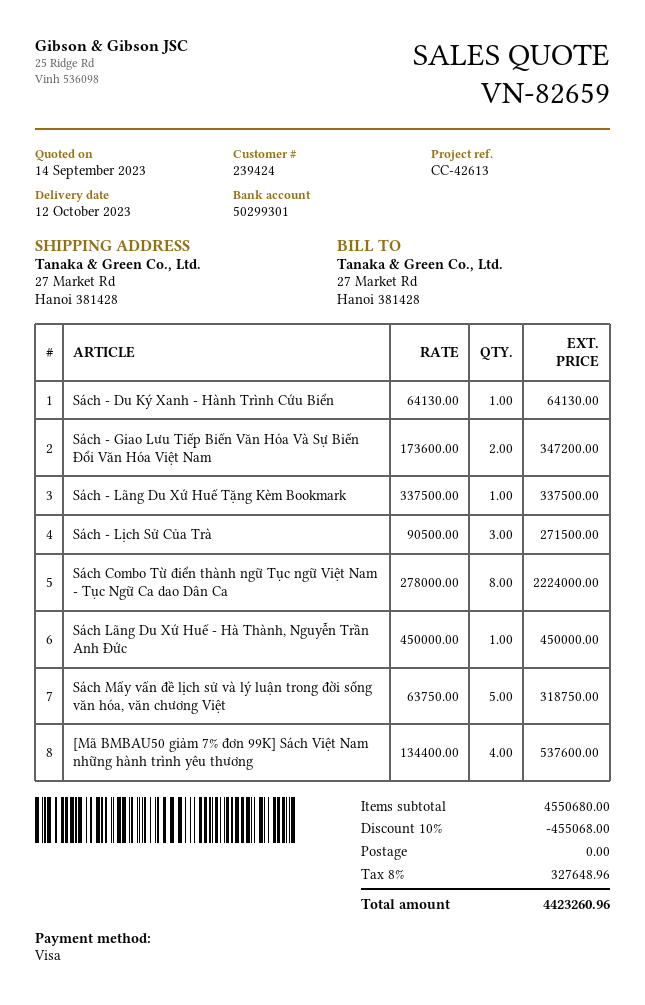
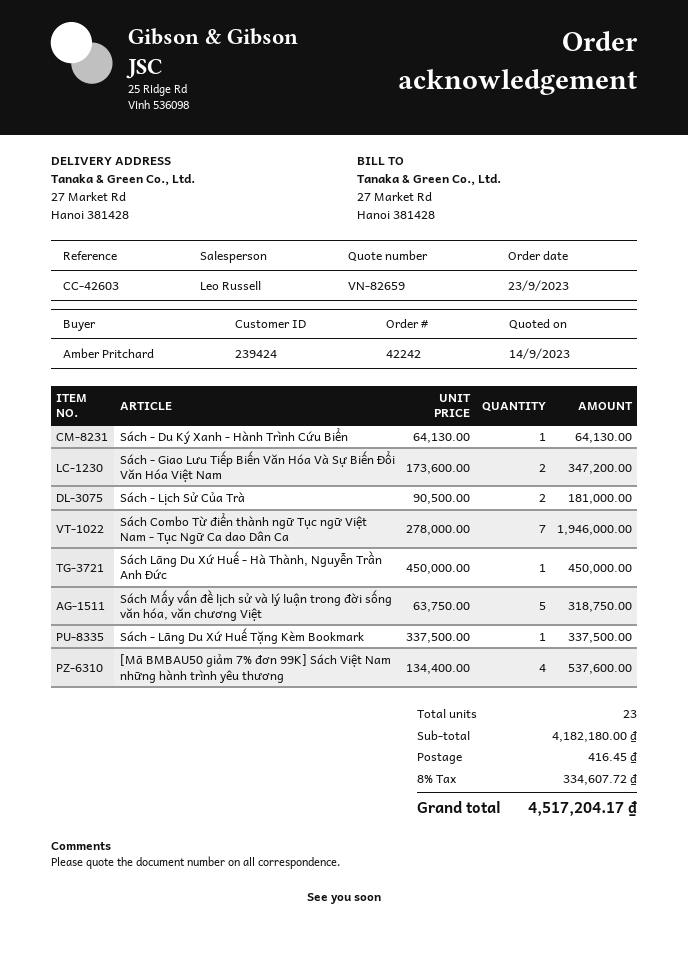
reference: CC-42613 -> CC-42603
Sách - Lịch Sử Của Trà: 3 x 90500.00 = 271500.00 -> 2 x 90500.00 = 181000.00
Sách Combo Từ điển thành ngữ Tục ngữ Việt Nam - Tục Ngữ Ca dao Dân Ca: 8 x 278000.00 = 2224000.00 -> 7 x 278000.00 = 1946000.00
subtotal: 4550680.00 -> 4182180.00
discount: 10% = 455068.00 -> none
shipping: 0.00 -> 416.45
tax: 8% = 327648.96 -> 8% = 334607.72
total: 4423260.96 -> 4517204.17

